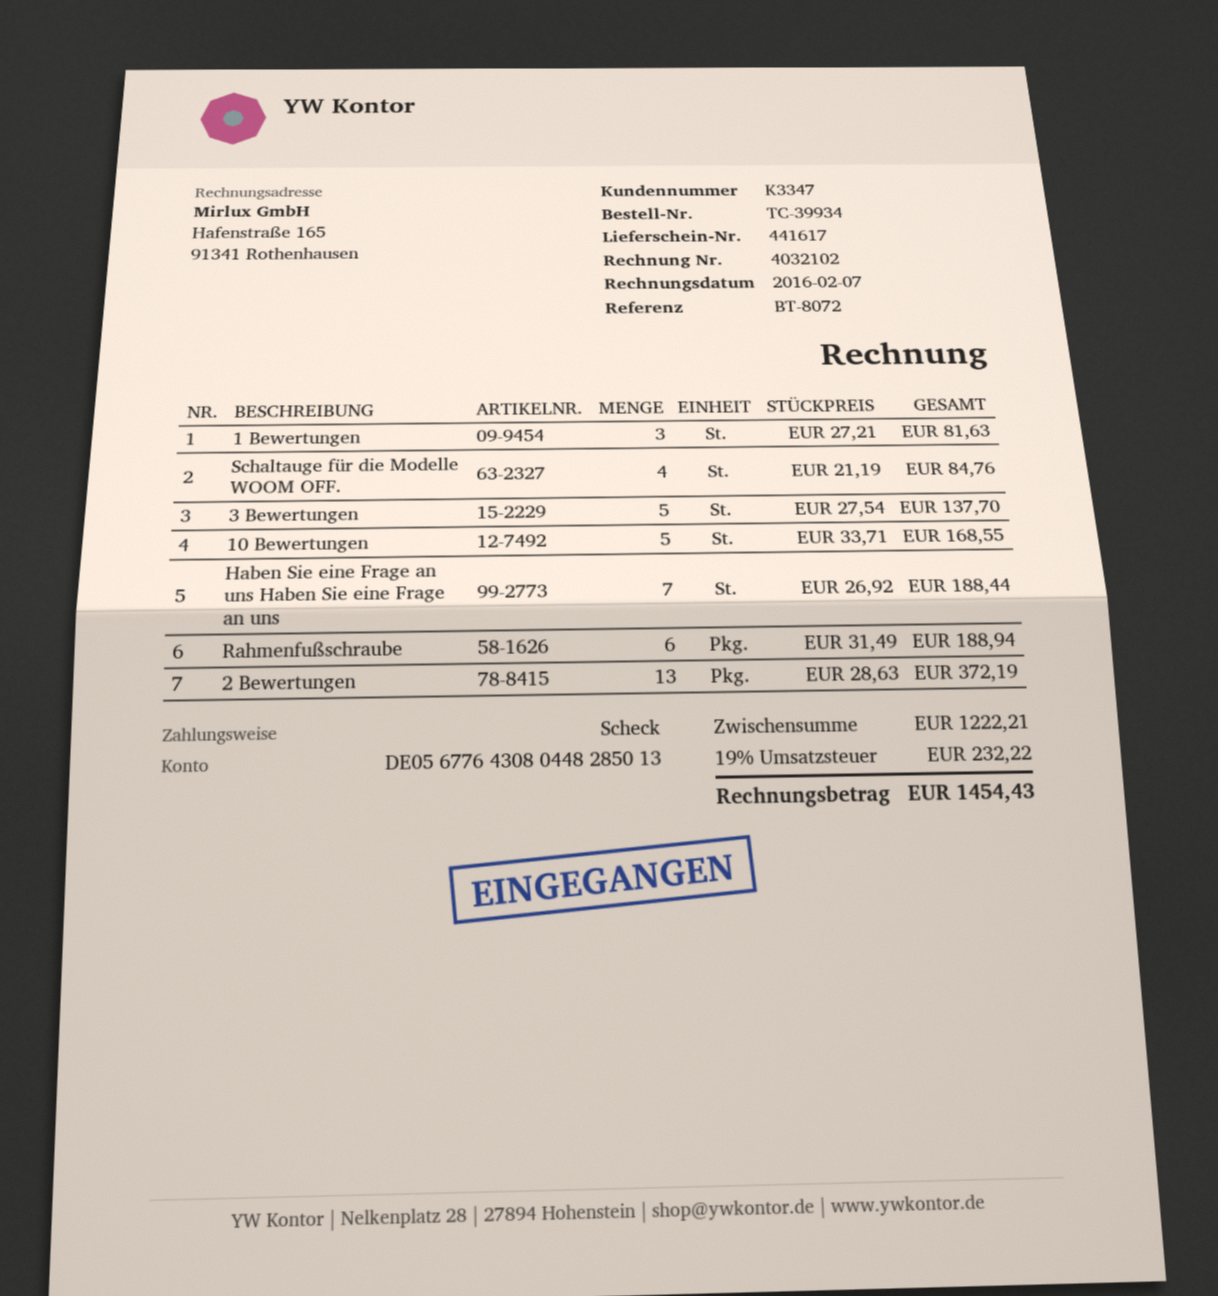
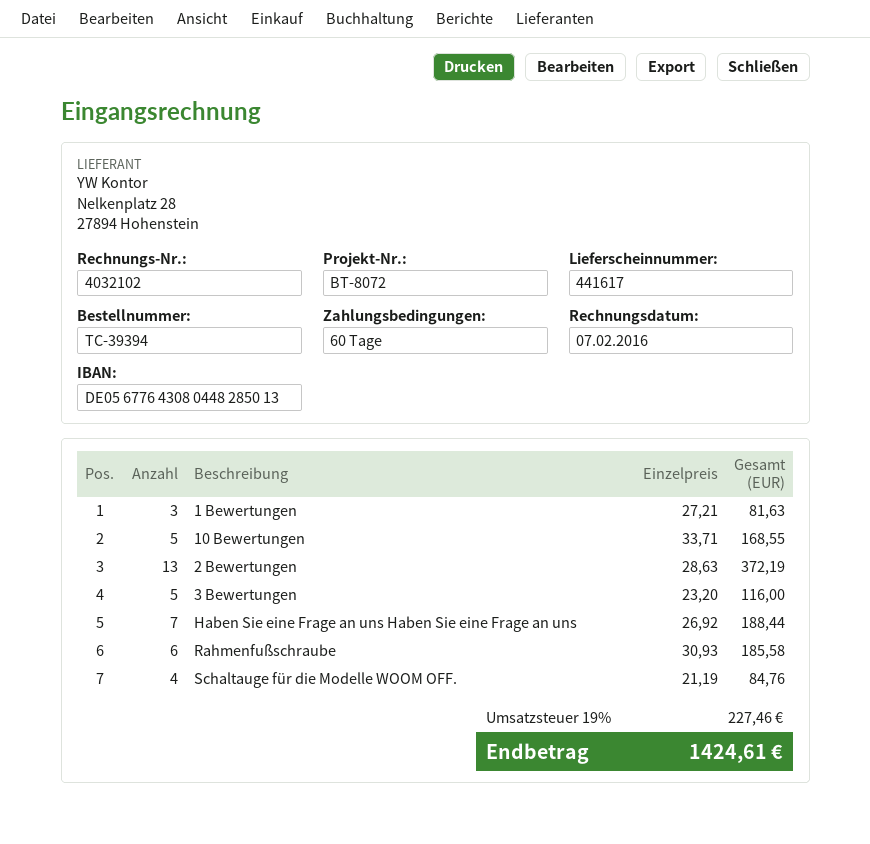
order number: TC-39934 -> TC-39394
3 Bewertungen: 5 x 27.54 = 137.70 -> 5 x 23.20 = 116.00
Rahmenfußschraube: 6 x 31.49 = 188.94 -> 6 x 30.93 = 185.58
tax: 19% = 232.22 -> 19% = 227.46
total: 1454.43 -> 1424.61

